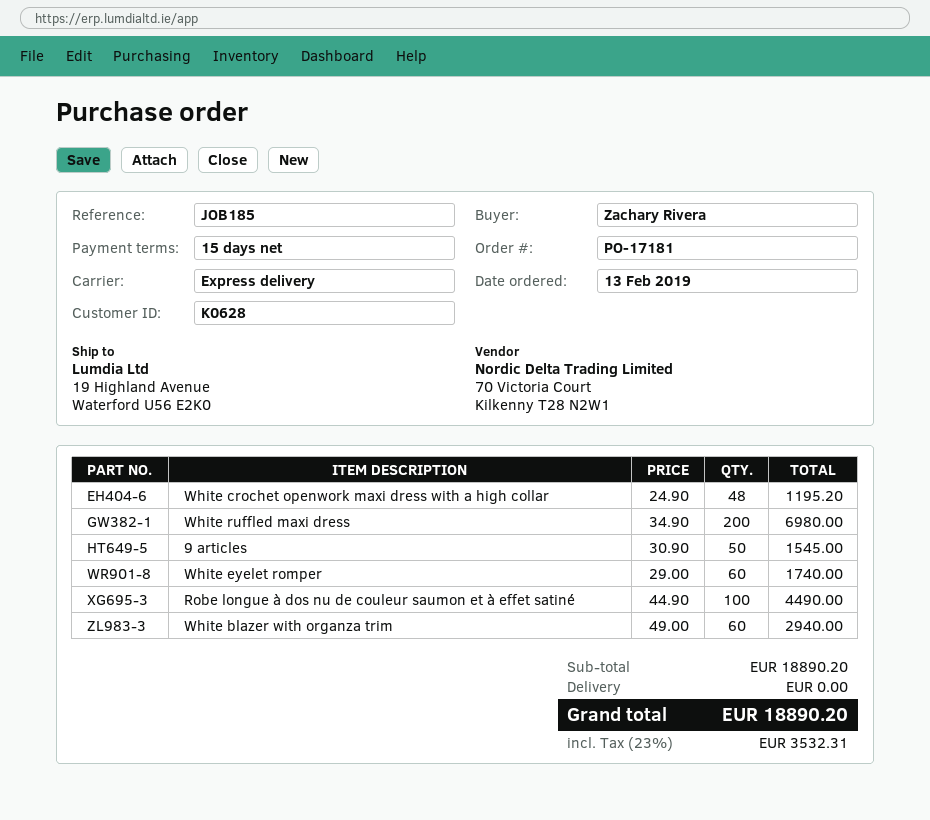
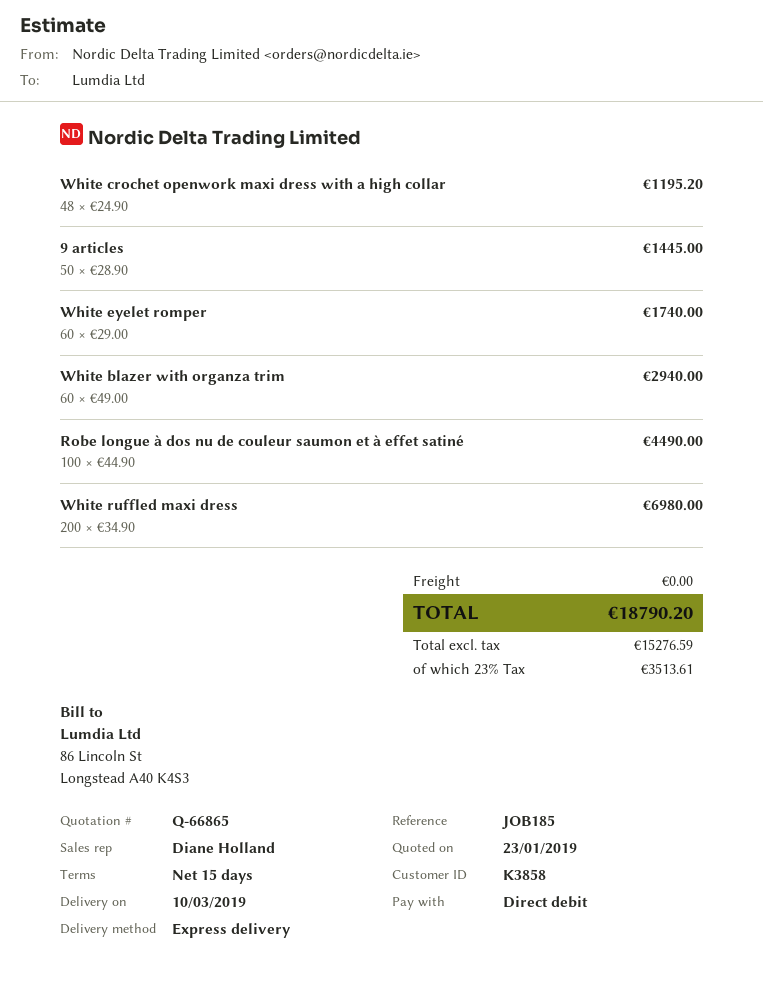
customer number: K0628 -> K3858
9 articles: 50 x 30.90 = 1545.00 -> 50 x 28.90 = 1445.00
tax: 23% = 3532.31 -> 23% = 3513.61
total: 18890.20 -> 18790.20

